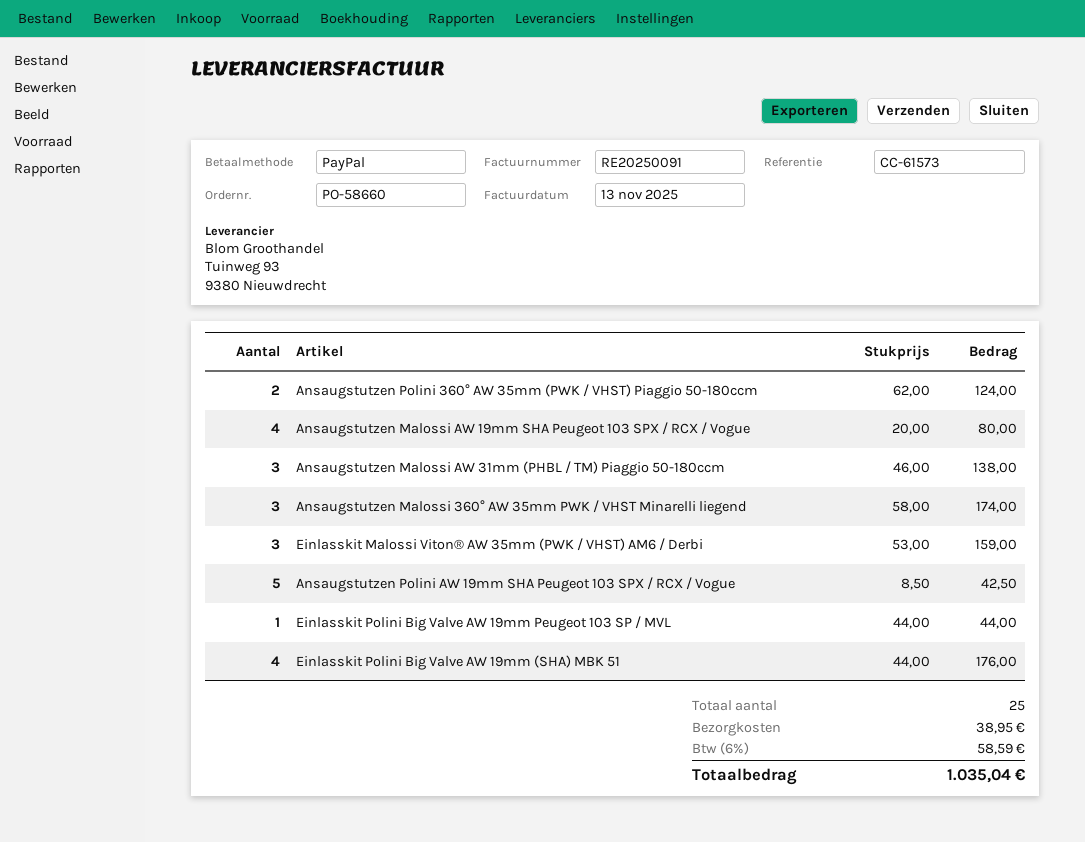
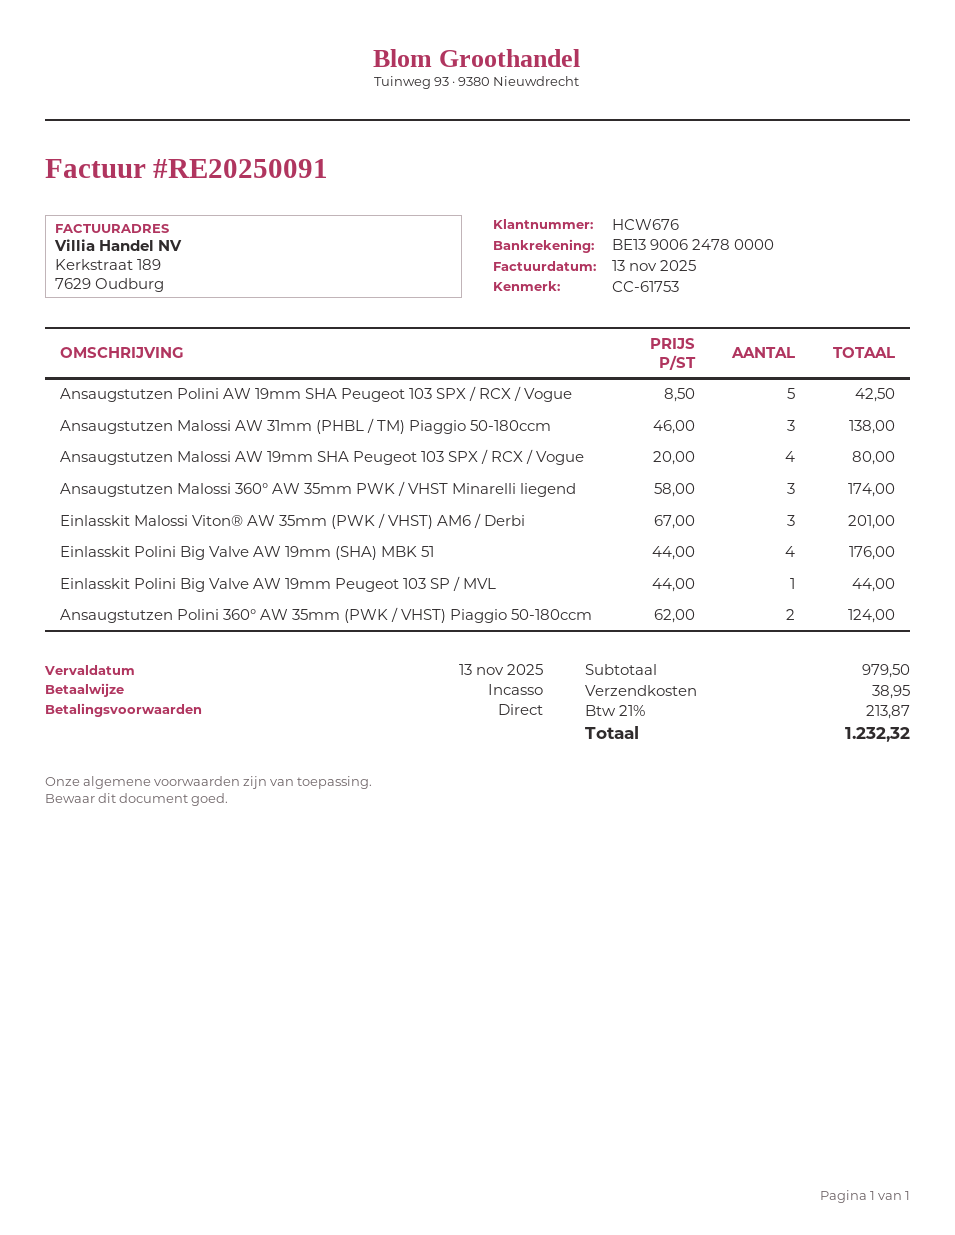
reference: CC-61573 -> CC-61753
payment method: PayPal -> direct debit
Einlasskit Malossi Viton® AW 35mm (PWK / VHST) AM6 / Derbi: 3 x 53.00 = 159.00 -> 3 x 67.00 = 201.00
tax: 6% = 58.59 -> 21% = 213.87
total: 1035.04 -> 1232.32

